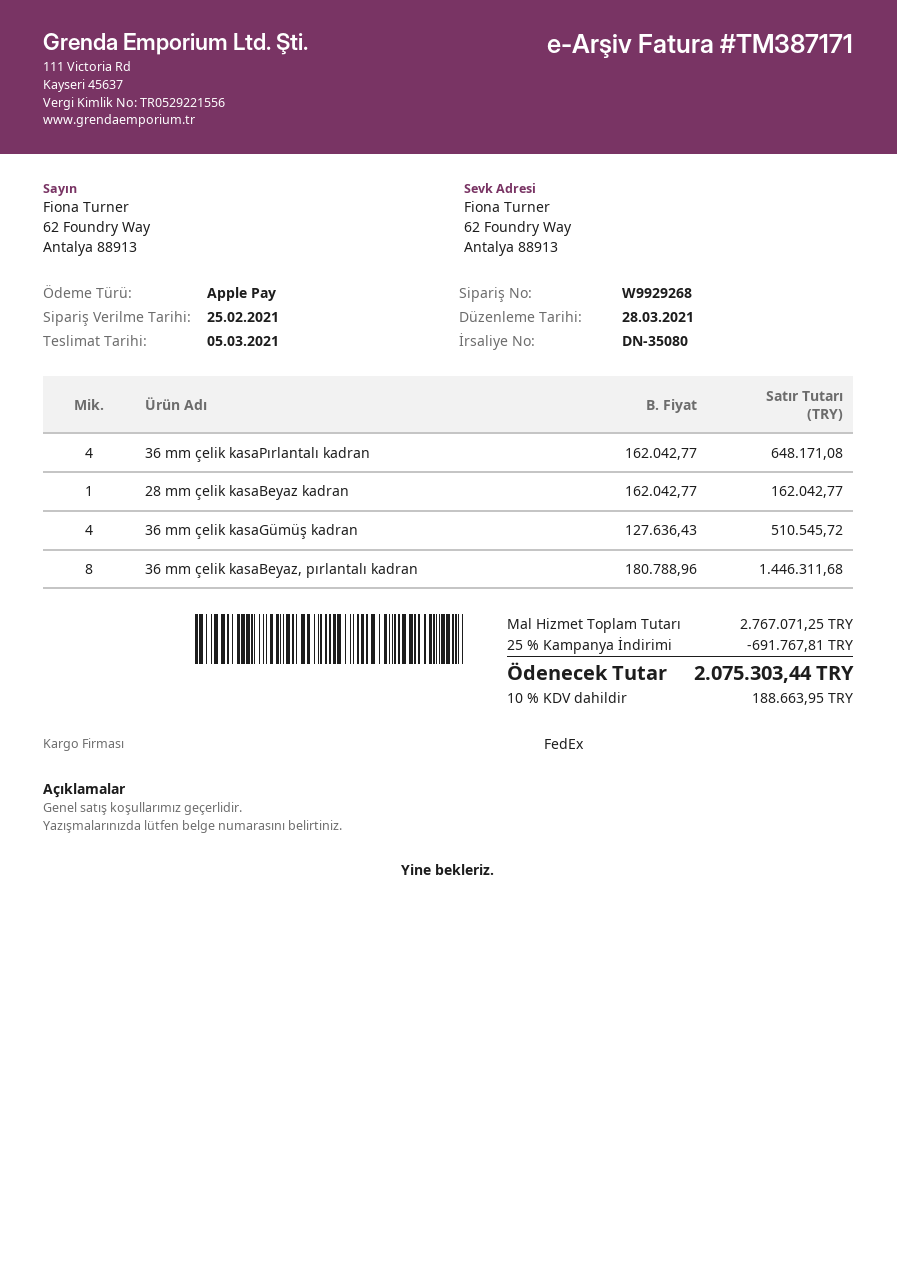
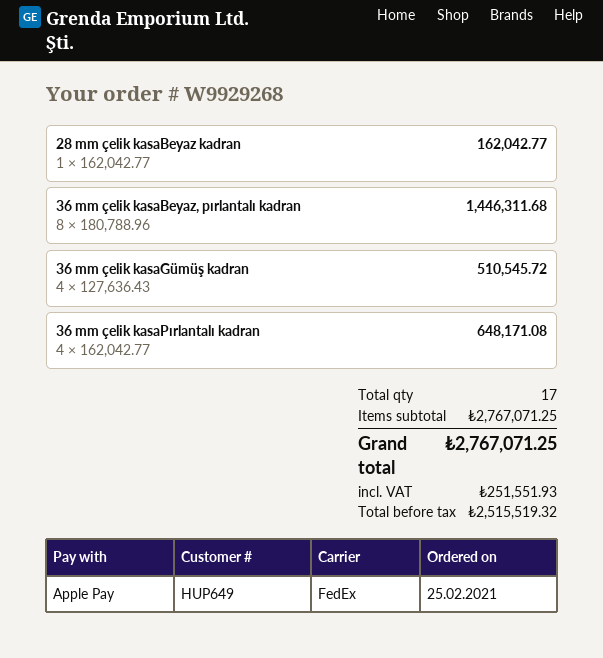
discount: 25% = 691767.81 -> none
tax: 188663.95 -> 251551.93
total: 2075303.44 -> 2767071.25

